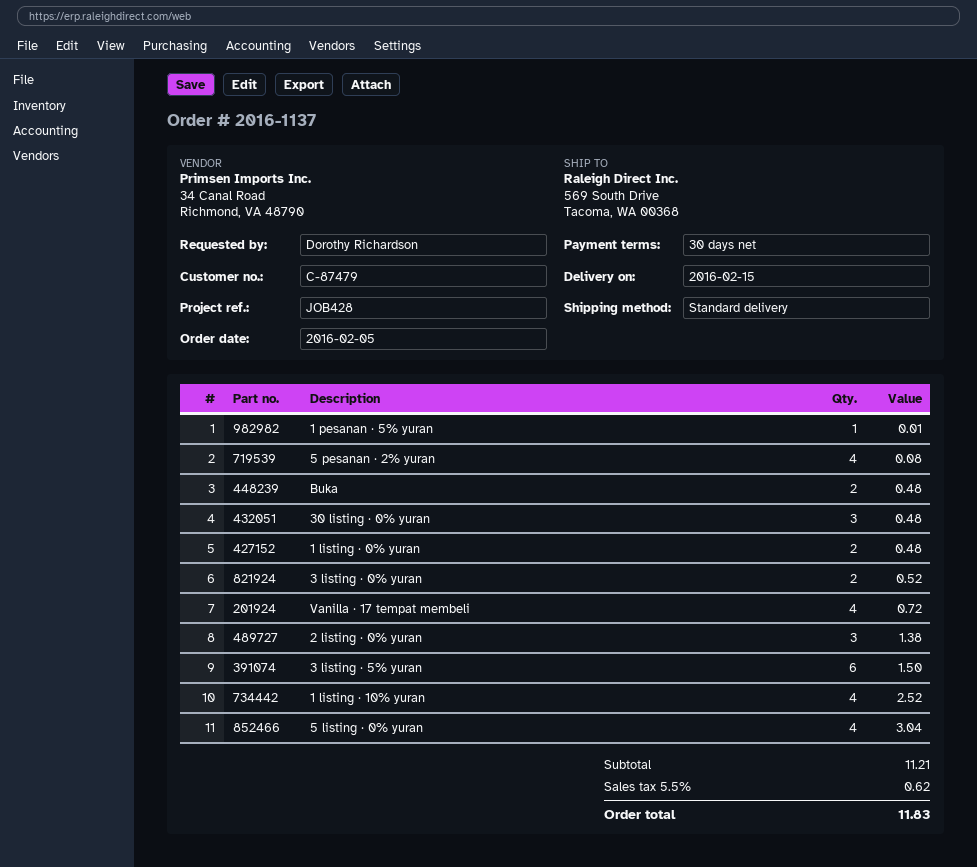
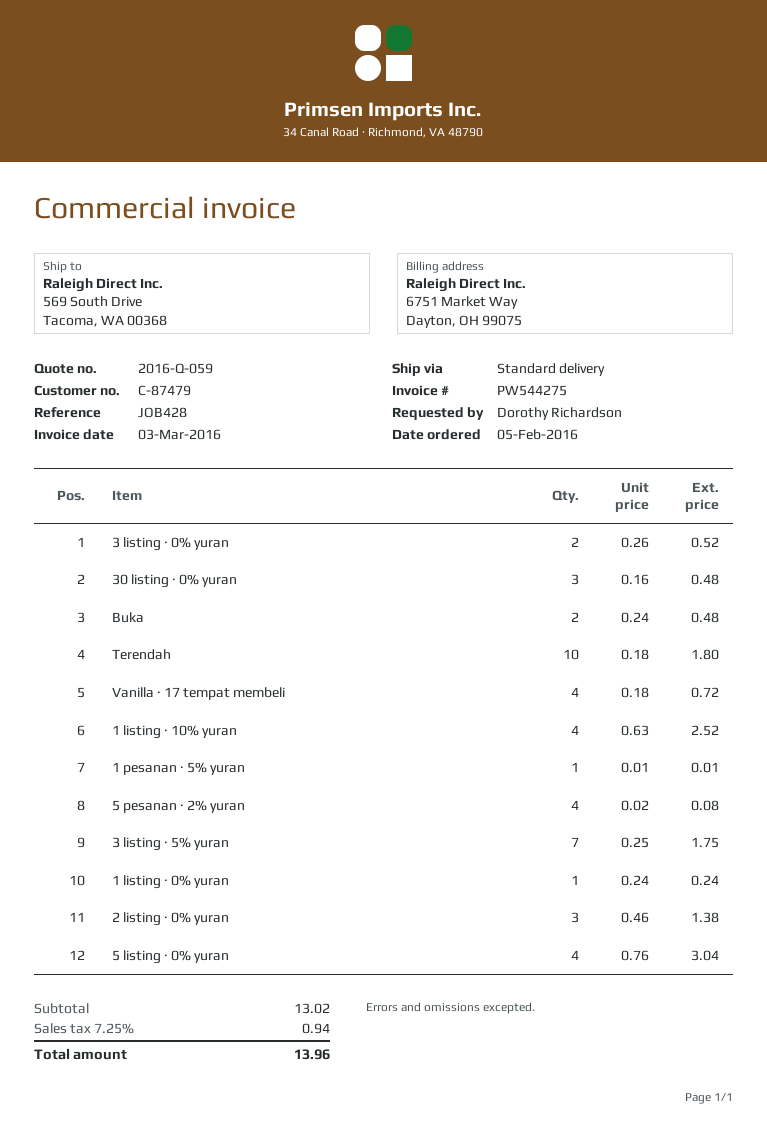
1 listing · 0% yuran: 2 for 0.48 -> 1 for 0.24
3 listing · 5% yuran: 6 for 1.50 -> 7 for 1.75
Terendah: none -> 10 for 1.80
subtotal: 11.21 -> 13.02
tax: 5.5% = 0.62 -> 7.25% = 0.94
total: 11.83 -> 13.96

